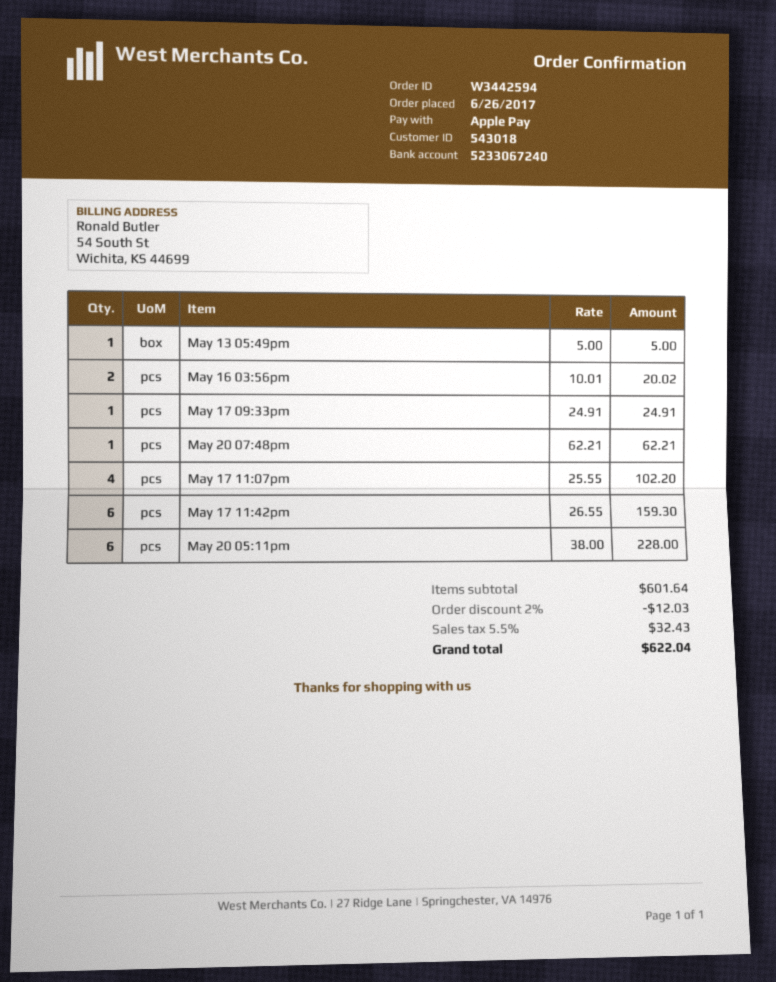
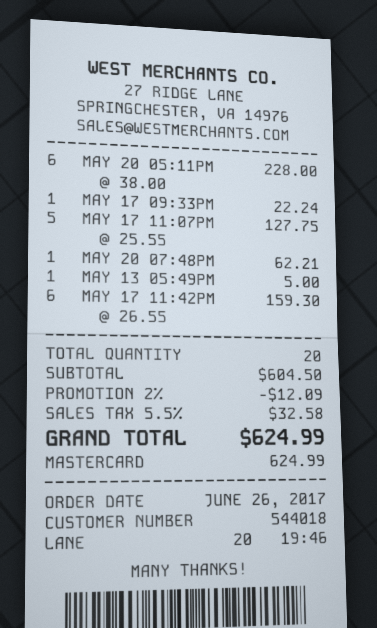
customer number: 543018 -> 544018
payment method: Apple Pay -> Mastercard
May 16 03:56pm: 2 x 10.01 = 20.02 -> none
May 17 09:33pm: 1 x 24.91 = 24.91 -> 1 x 22.24 = 22.24
May 17 11:07pm: 4 x 25.55 = 102.20 -> 5 x 25.55 = 127.75
subtotal: 601.64 -> 604.50
discount: 2% = 12.03 -> 2% = 12.09
tax: 5.5% = 32.43 -> 5.5% = 32.58
total: 622.04 -> 624.99

